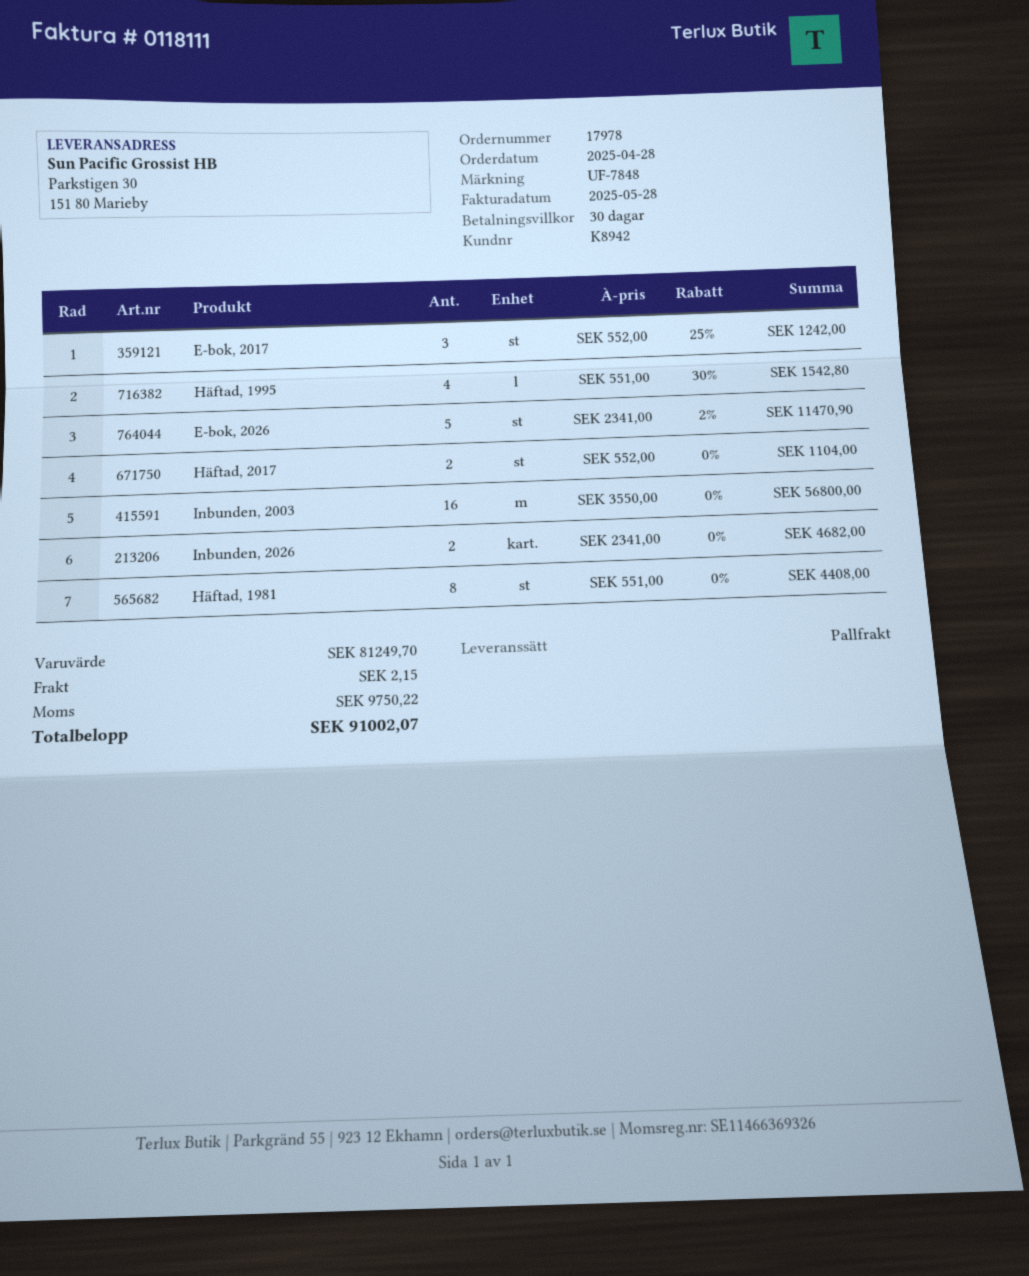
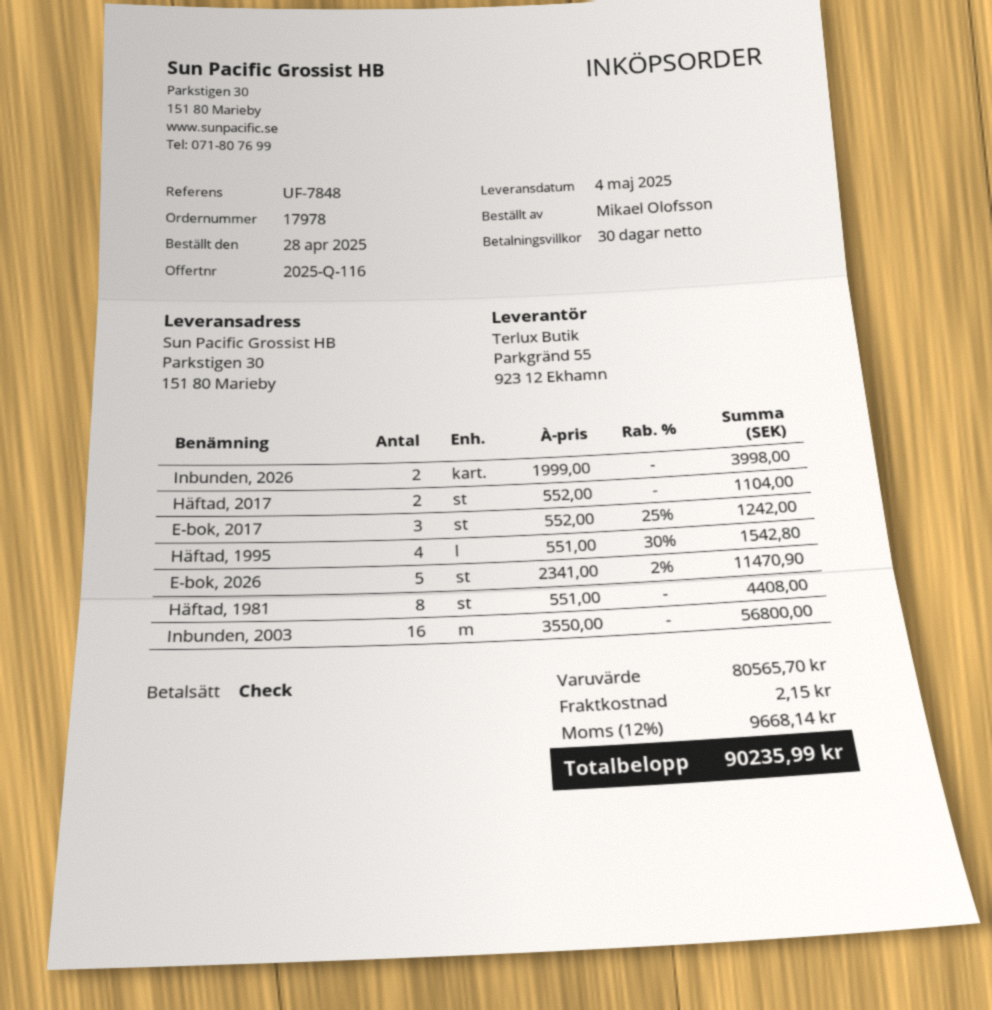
Inbunden, 2026: 2 x 2341.00 = 4682.00 -> 2 x 1999.00 = 3998.00
subtotal: 81249.70 -> 80565.70
tax: 9750.22 -> 9668.14
total: 91002.07 -> 90235.99

